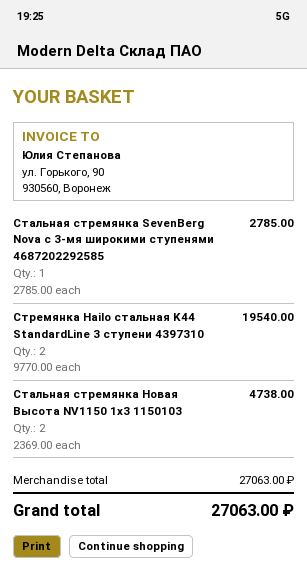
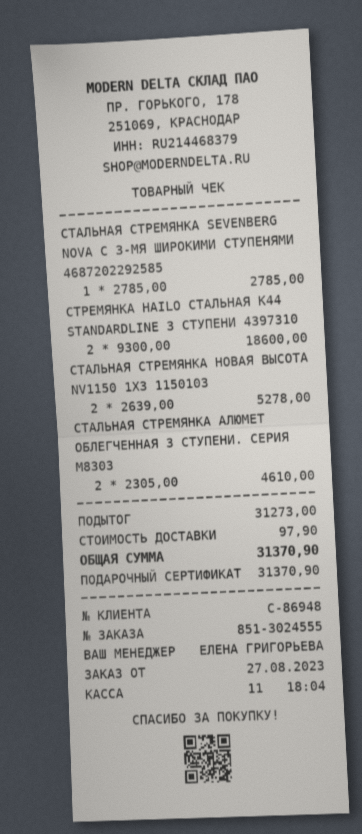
Стремянка Hailo стальная K44 StandardLine 3 ступени 4397310: 2 x 9770.00 = 19540.00 -> 2 x 9300.00 = 18600.00
Стальная стремянка Новая Высота NV1150 1x3 1150103: 2 x 2369.00 = 4738.00 -> 2 x 2639.00 = 5278.00
СТАЛЬНАЯ СТРЕМЯНКА АЛЮМЕТ ОБЛЕГЧЕННАЯ 3 СТУПЕНИ. СЕРИЯ M8303: none -> 2 x 2305.00 = 4610.00
subtotal: 27063.00 -> 31273.00
shipping: none -> 97.90
total: 27063.00 -> 31370.90

